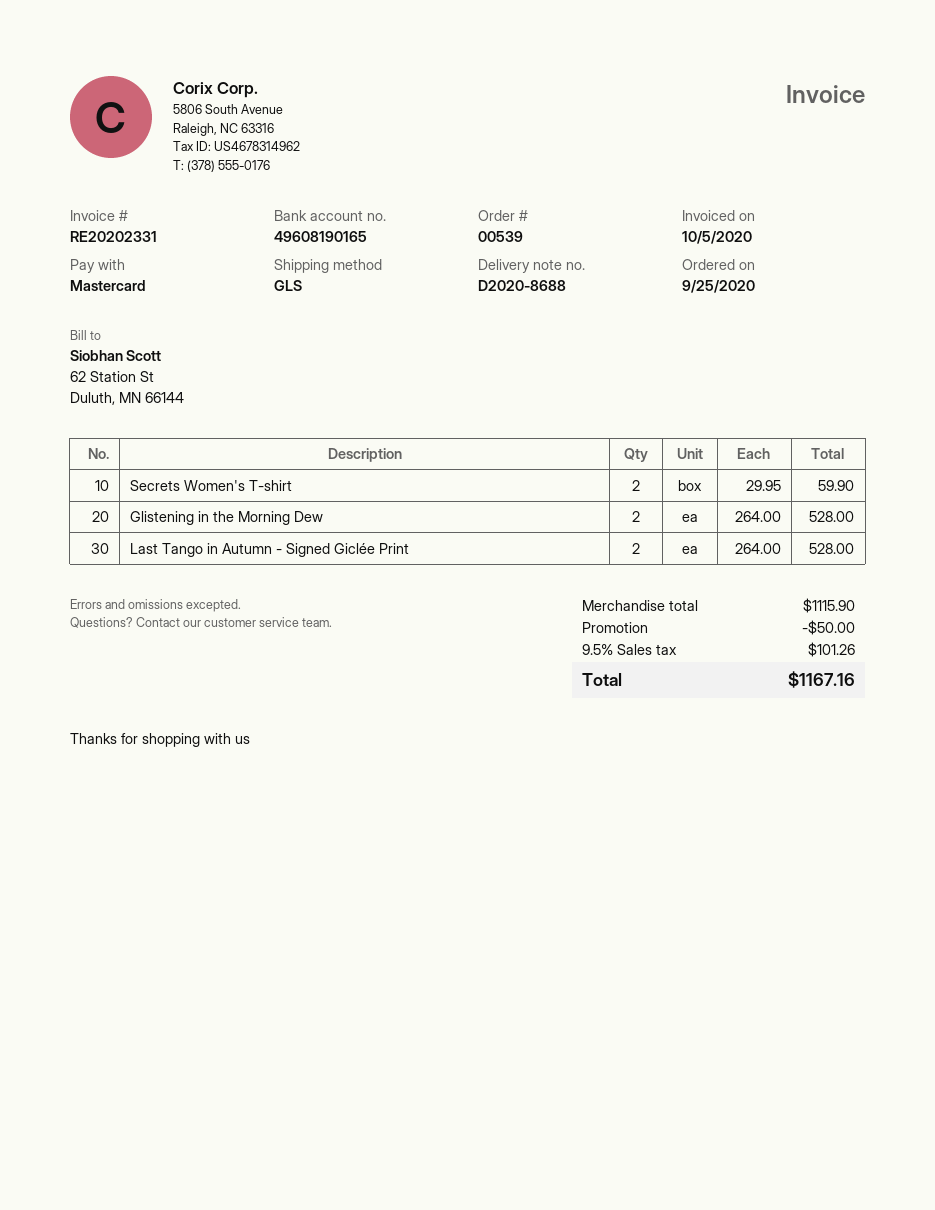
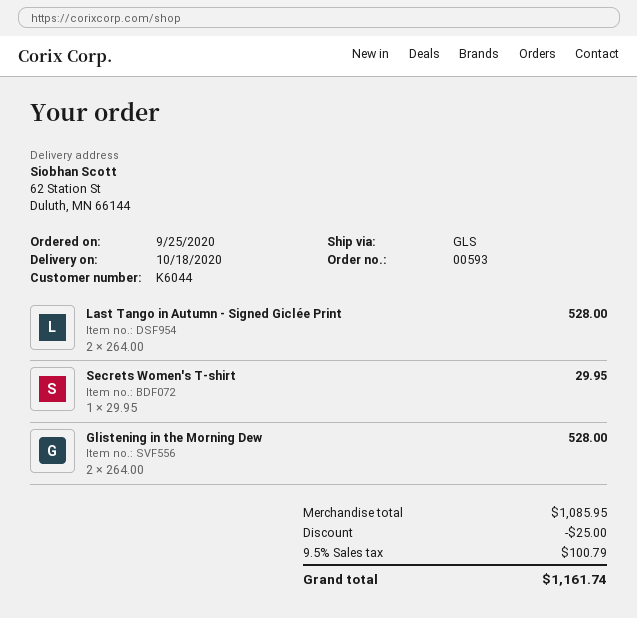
order number: 00539 -> 00593
Secrets Women's T-shirt: 2 x 29.95 = 59.90 -> 1 x 29.95 = 29.95
subtotal: 1115.90 -> 1085.95
discount: 50.00 -> 25.00
tax: 9.5% = 101.26 -> 9.5% = 100.79
total: 1167.16 -> 1161.74

